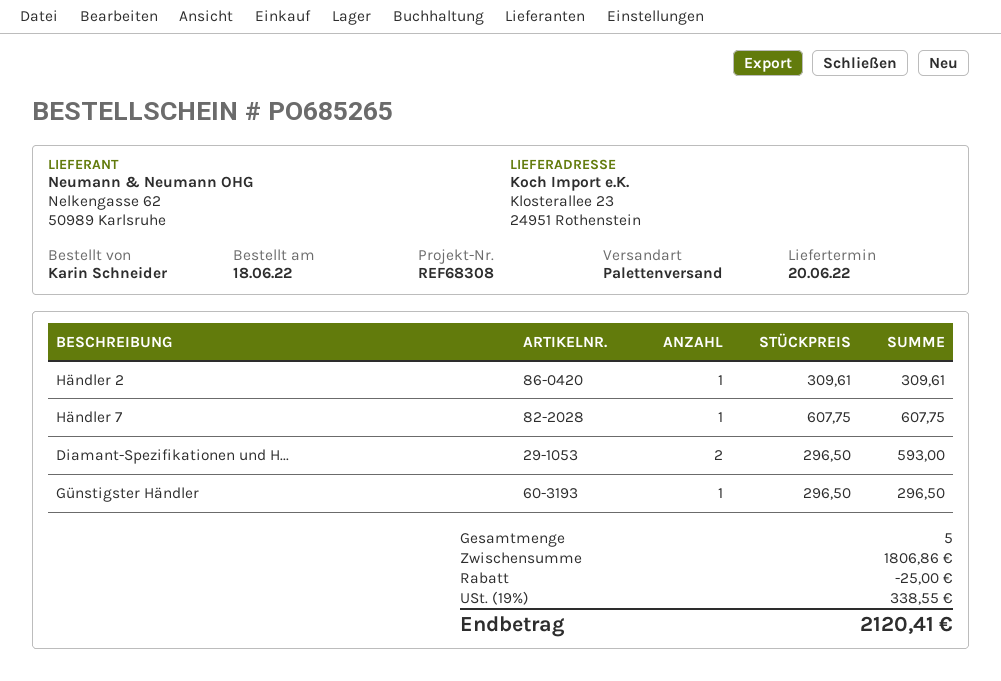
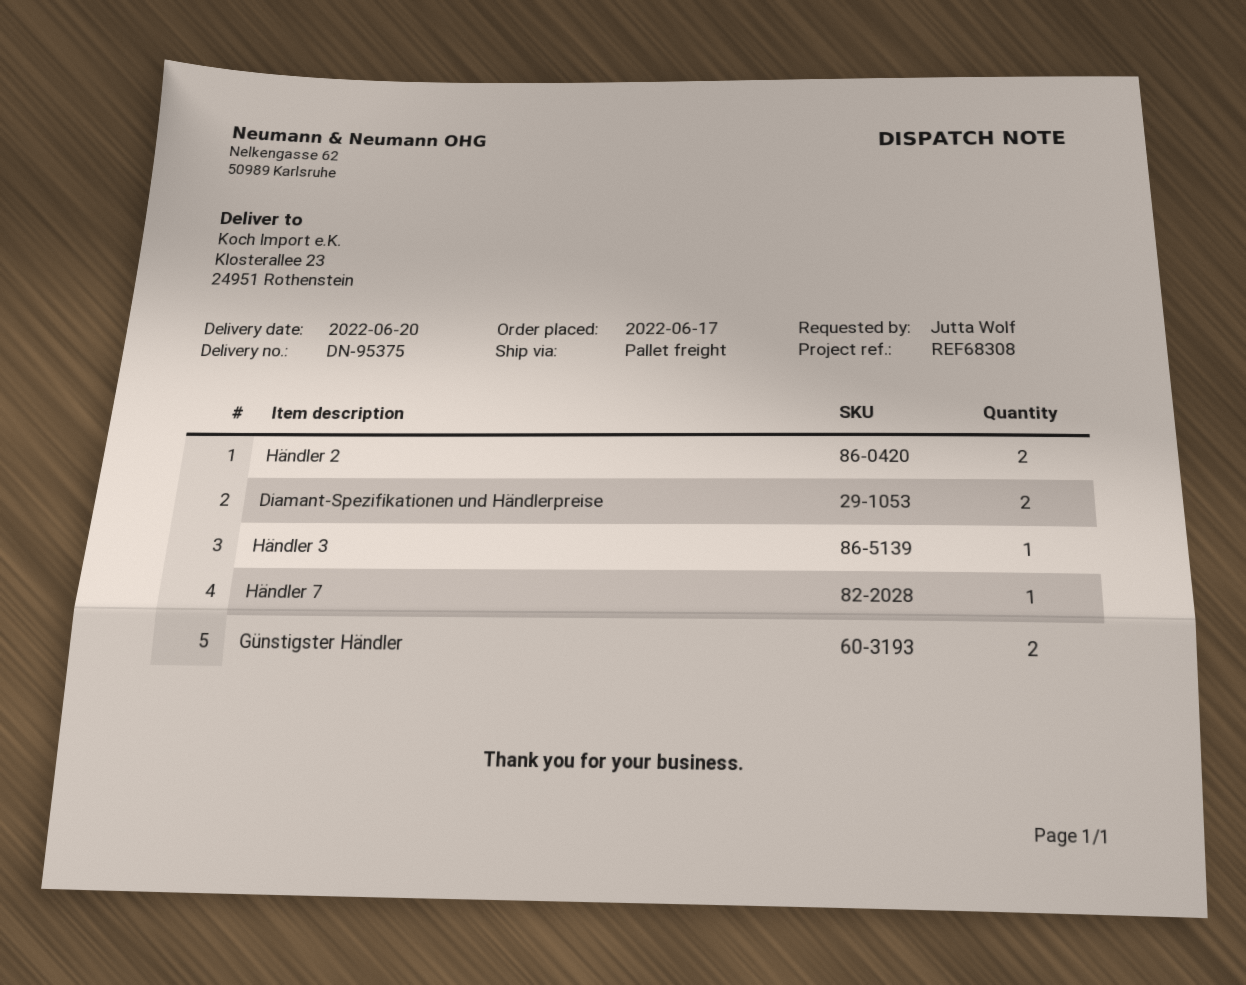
order date: 2022-06-18 -> 2022-06-17
ordered by: Karin Schneider -> Jutta Wolf
Händler 2: 1 -> 2
Günstigster Händler: 1 -> 2
Händler 3: none -> 1

